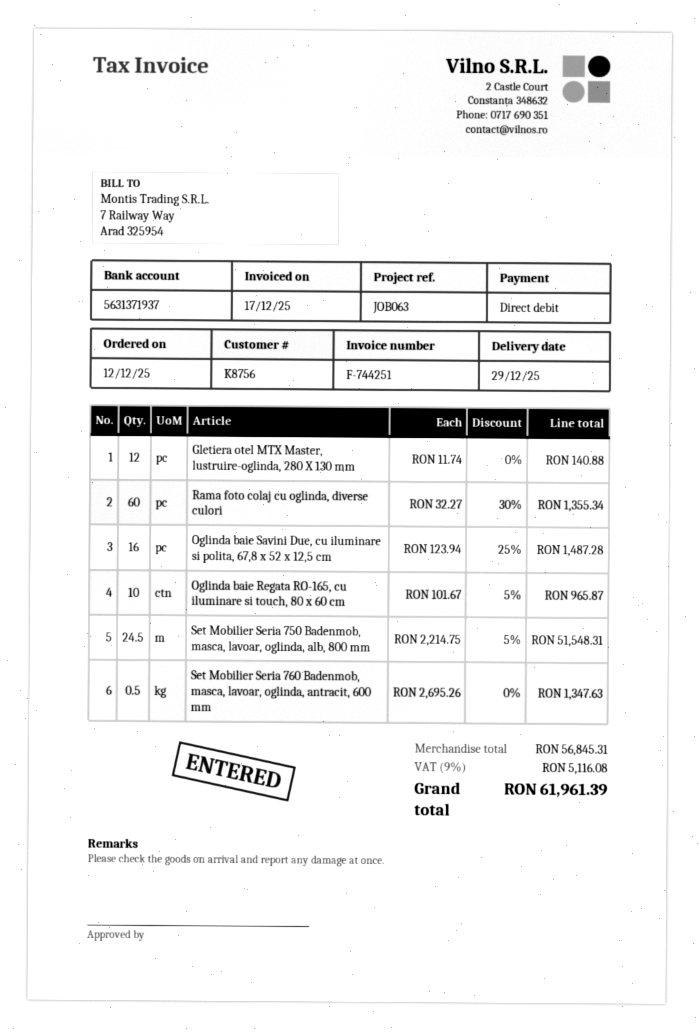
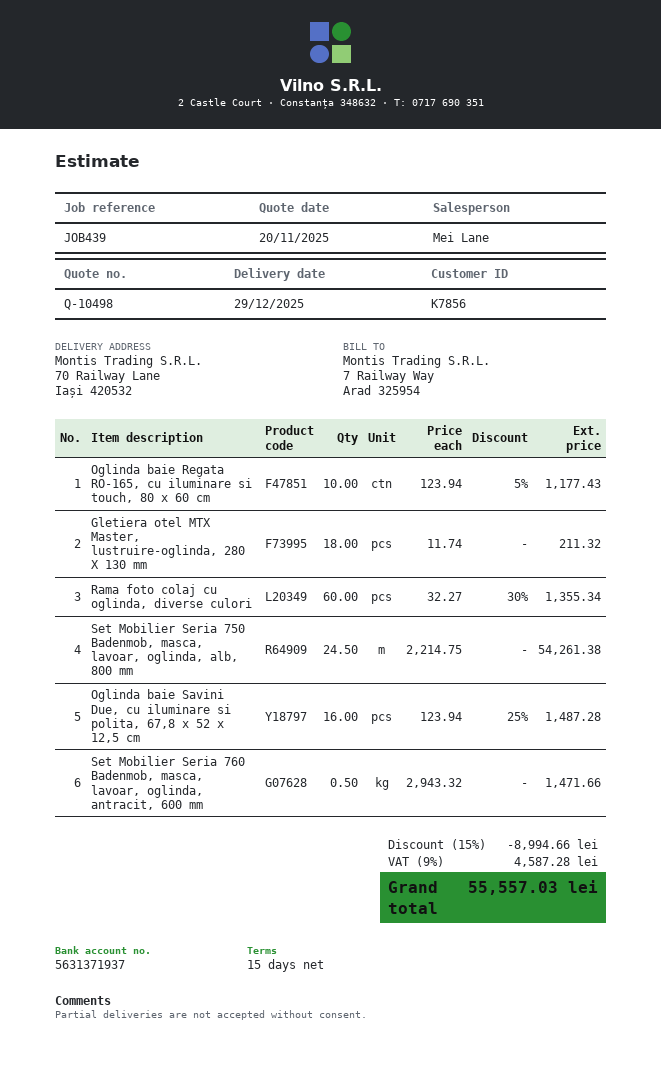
customer number: K8756 -> K7856
reference: JOB063 -> JOB439
Gletiera otel MTX Master, lustruire-oglinda, 280 X 130 mm: 12 x 11.74 = 140.88 -> 18 x 11.74 = 211.32
Oglinda baie Regata RO-165, cu iluminare si touch, 80 x 60 cm: 10 x 101.67 - 5% = 965.87 -> 10 x 123.94 - 5% = 1177.43
Set Mobilier Seria 750 Badenmob, masca, lavoar, oglinda, alb, 800 mm: 24.5 x 2214.75 - 5% = 51548.31 -> 24.5 x 2214.75 = 54261.38
Set Mobilier Seria 760 Badenmob, masca, lavoar, oglinda, antracit, 600 mm: 0.5 x 2695.26 = 1347.63 -> 0.5 x 2943.32 = 1471.66
discount: none -> 15% = 8994.66
tax: 9% = 5116.08 -> 9% = 4587.28
total: 61961.39 -> 55557.03

